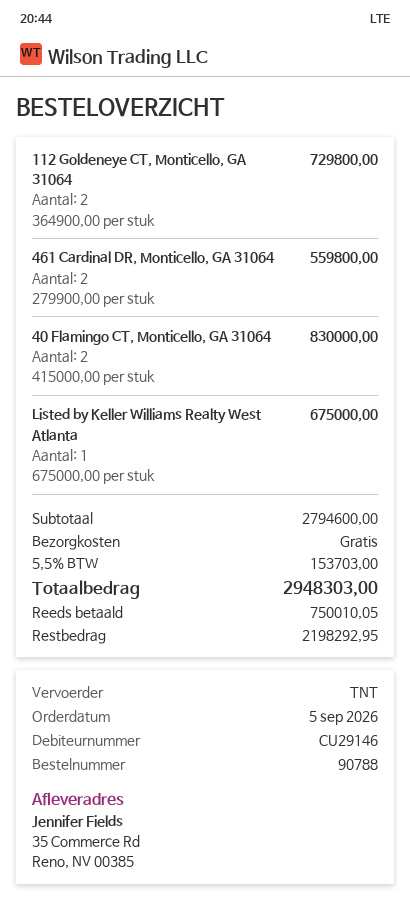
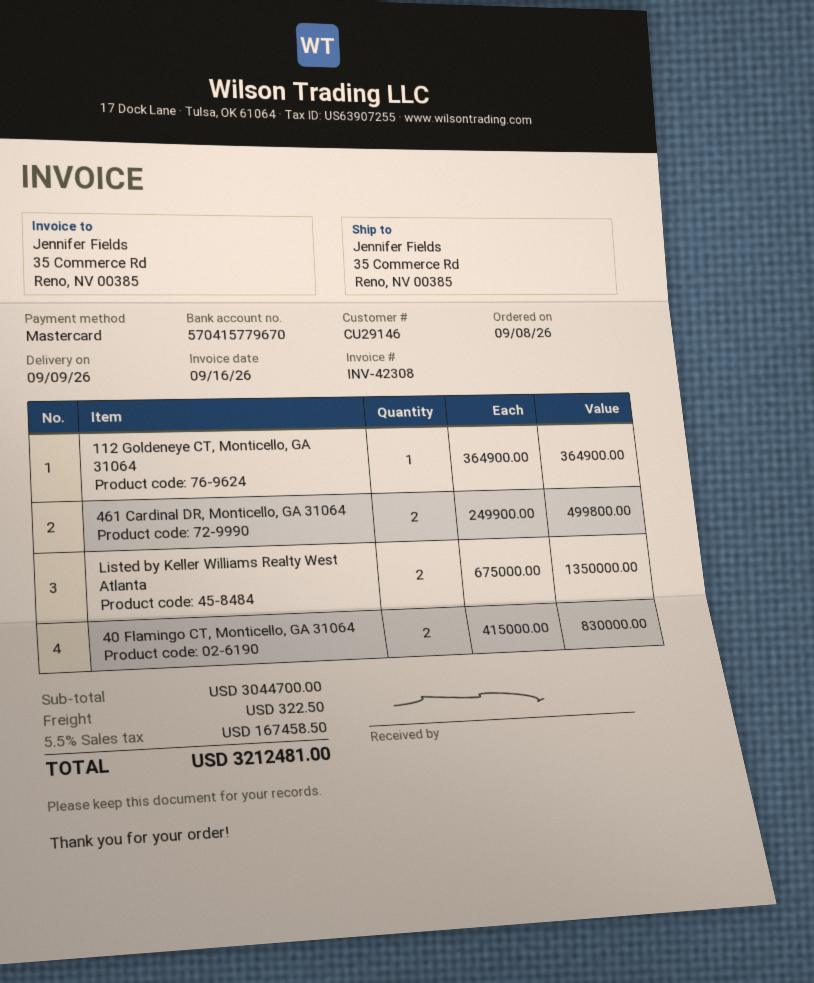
order date: 2026-09-05 -> 2026-09-08
112 Goldeneye CT, Monticello, GA 31064: 2 x 364900.00 = 729800.00 -> 1 x 364900.00 = 364900.00
461 Cardinal DR, Monticello, GA 31064: 2 x 279900.00 = 559800.00 -> 2 x 249900.00 = 499800.00
Listed by Keller Williams Realty West Atlanta: 1 x 675000.00 = 675000.00 -> 2 x 675000.00 = 1350000.00
subtotal: 2794600.00 -> 3044700.00
shipping: 0.00 -> 322.50
tax: 5.5% = 153703.00 -> 5.5% = 167458.50
total: 2948303.00 -> 3212481.00

